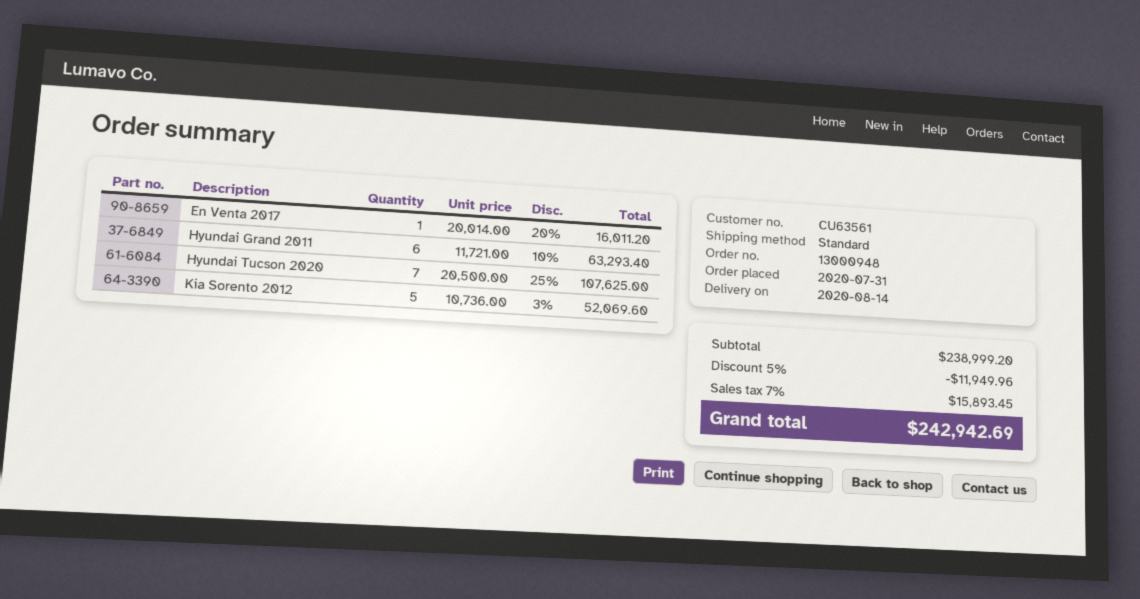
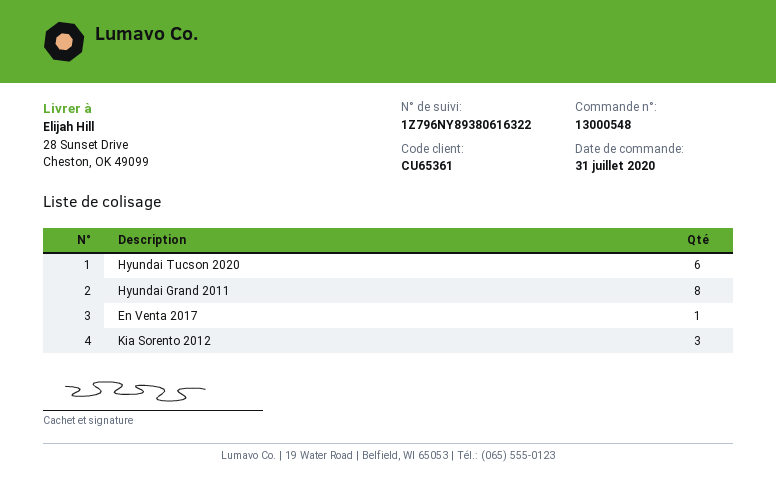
order number: 13000948 -> 13000548
customer number: CU63561 -> CU65361
Hyundai Grand 2011: 6 -> 8
Hyundai Tucson 2020: 7 -> 6
Kia Sorento 2012: 5 -> 3

